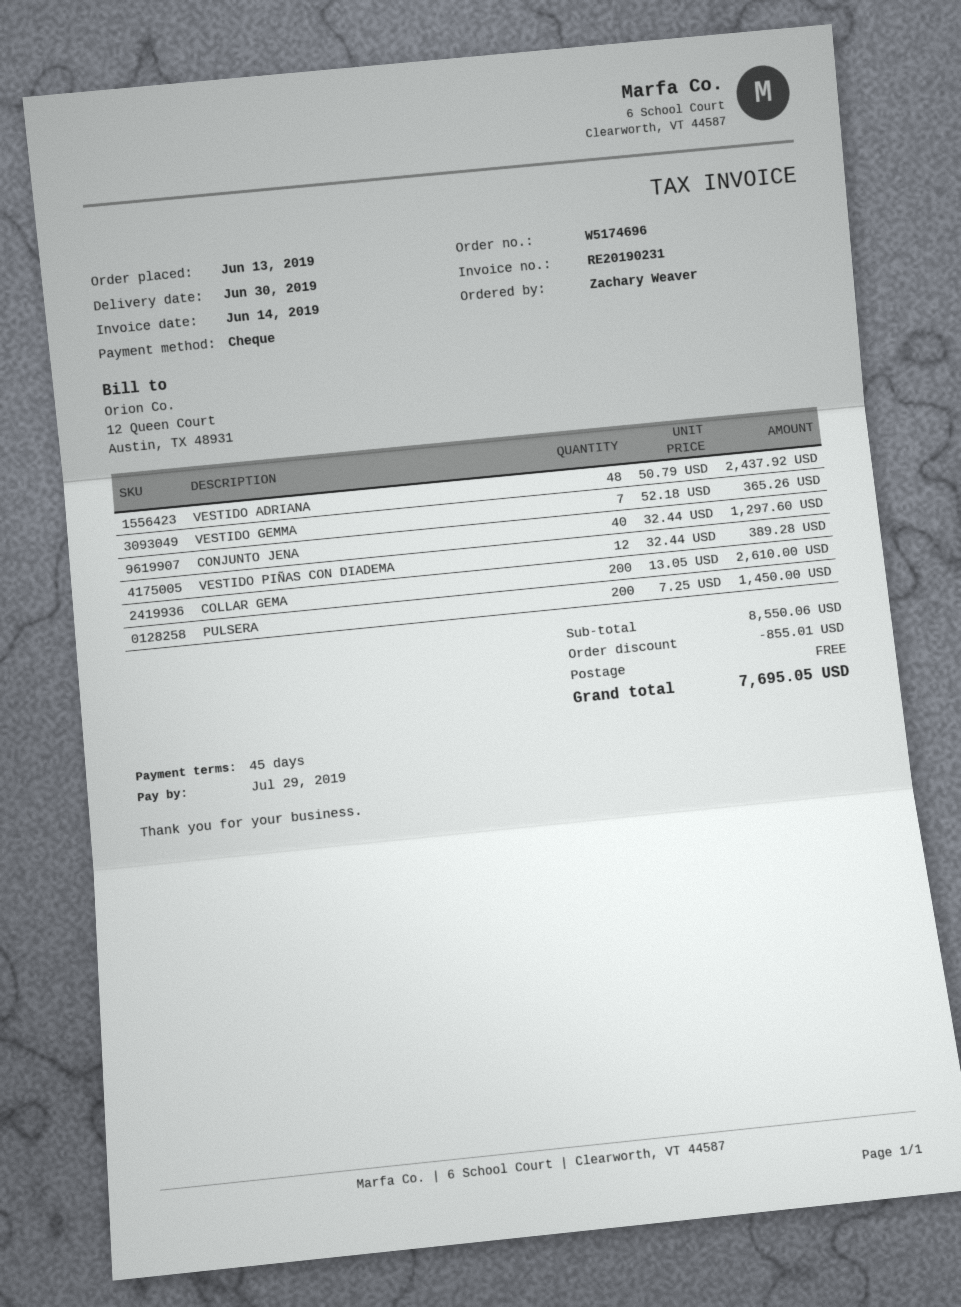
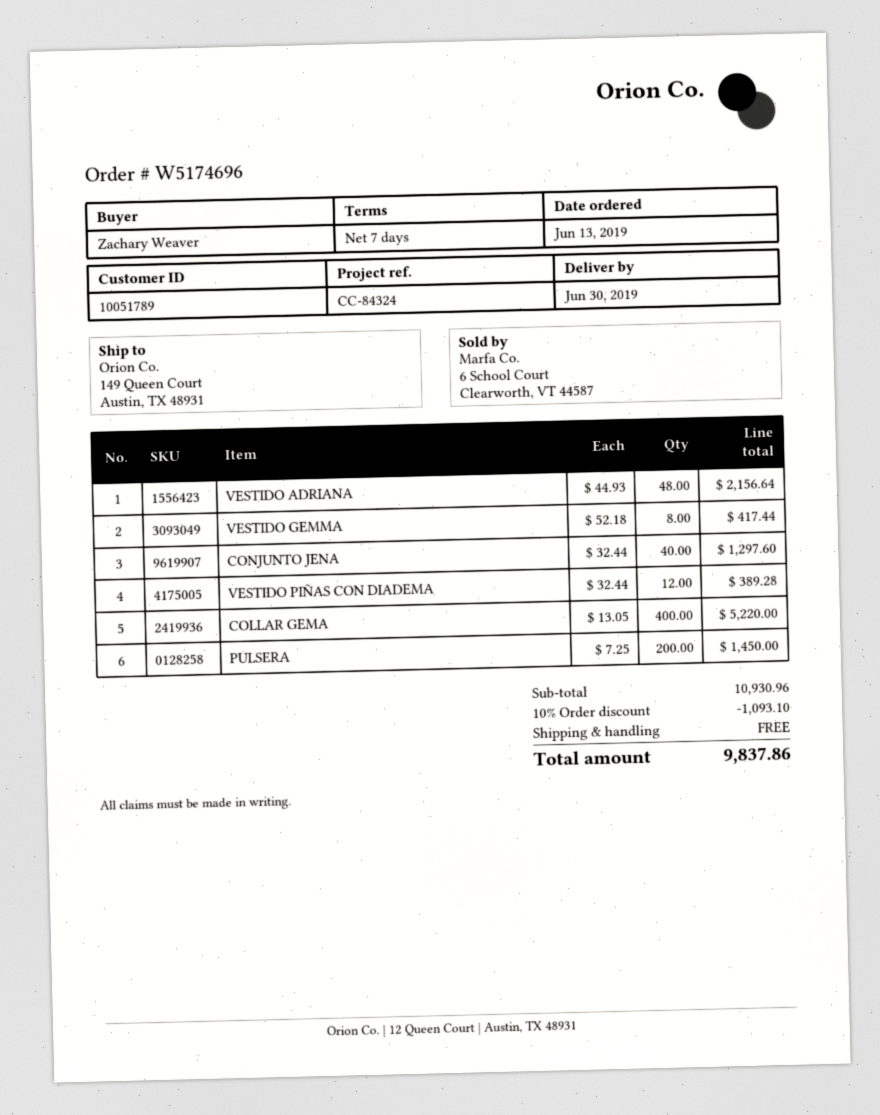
payment terms: 45 days -> 7 days
VESTIDO ADRIANA: 48 x 50.79 = 2437.92 -> 48 x 44.93 = 2156.64
VESTIDO GEMMA: 7 x 52.18 = 365.26 -> 8 x 52.18 = 417.44
COLLAR GEMA: 200 x 13.05 = 2610.00 -> 400 x 13.05 = 5220.00
subtotal: 8550.06 -> 10930.96
discount: 855.01 -> 1093.10
total: 7695.05 -> 9837.86

